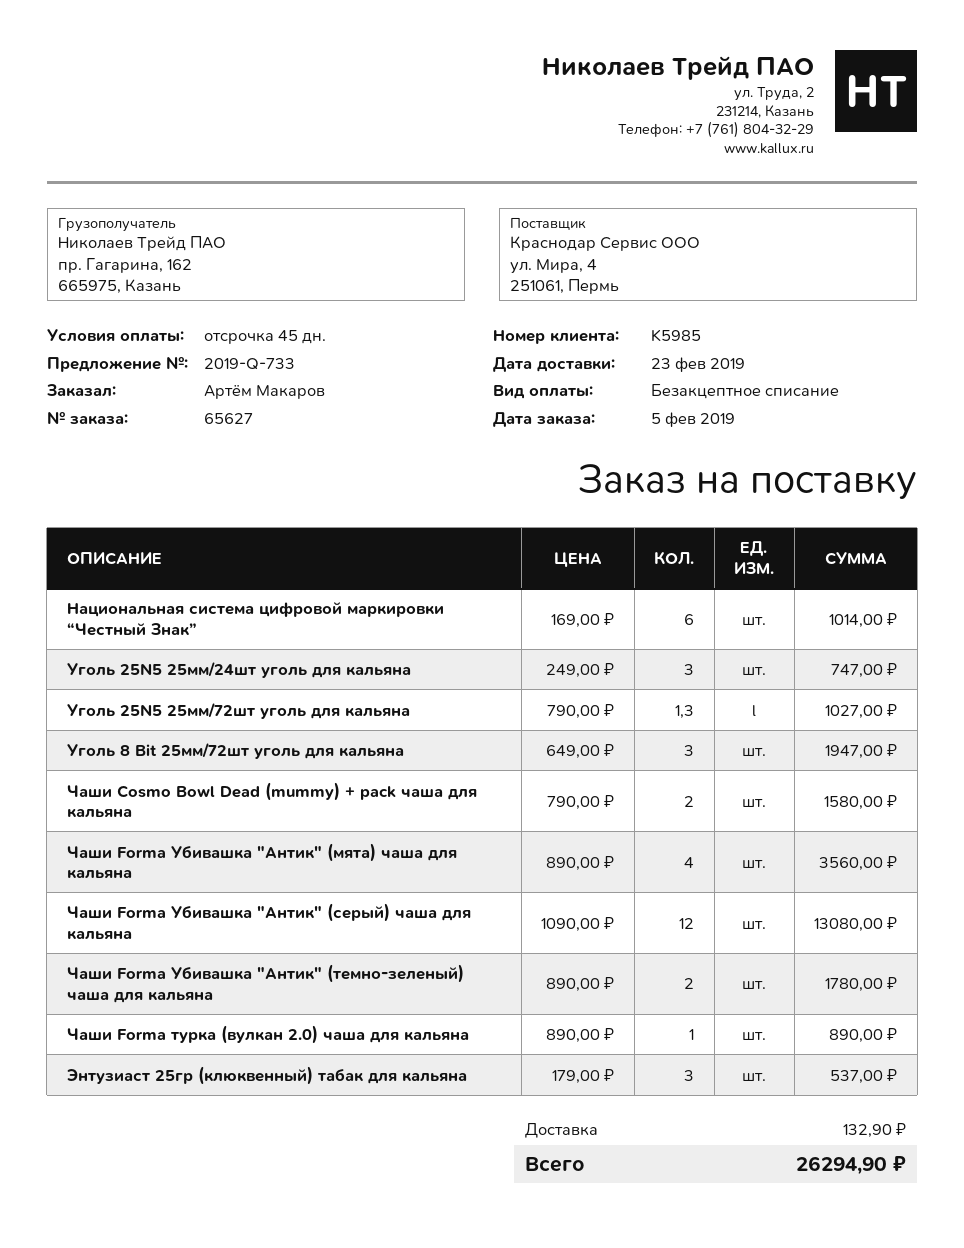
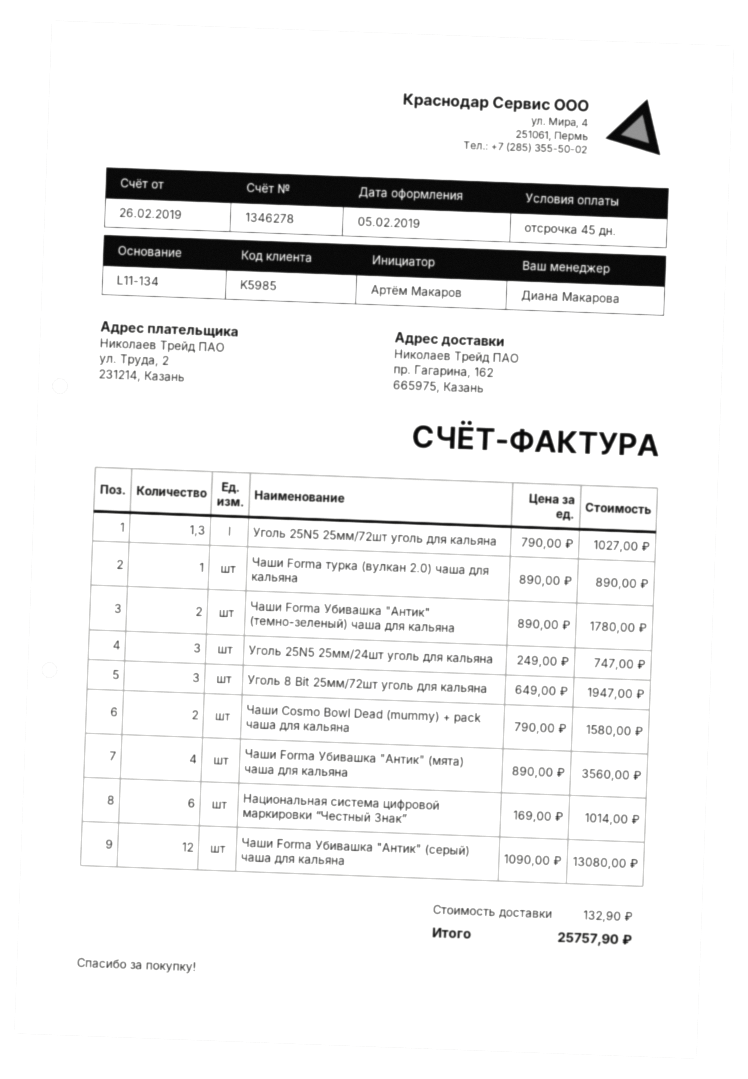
Энтузиаст 25гр (клюквенный) табак для кальяна: 3 x 179.00 = 537.00 -> none
total: 26294.90 -> 25757.90

